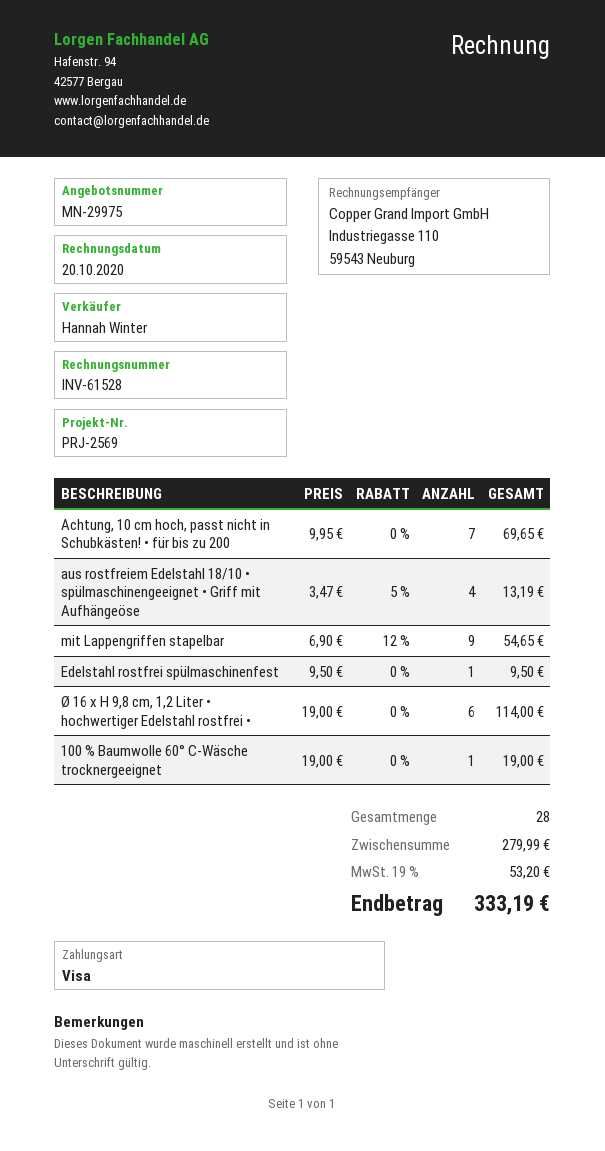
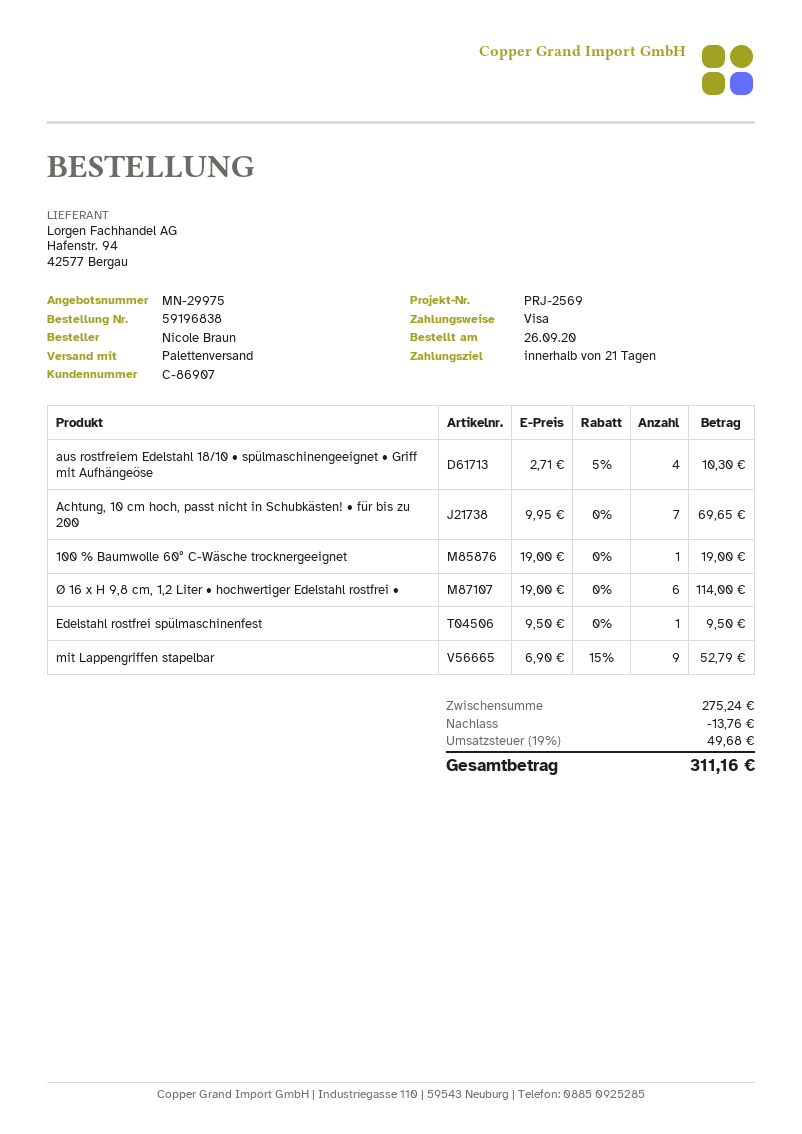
aus rostfreiem Edelstahl 18/10 • spülmaschinengeeignet • Griff mit Aufhängeöse: 4 x 3.47 - 5% = 13.19 -> 4 x 2.71 - 5% = 10.30
mit Lappengriffen stapelbar: 9 x 6.90 - 12% = 54.65 -> 9 x 6.90 - 15% = 52.79
subtotal: 279.99 -> 275.24
discount: none -> 13.76
tax: 19% = 53.20 -> 19% = 49.68
total: 333.19 -> 311.16

